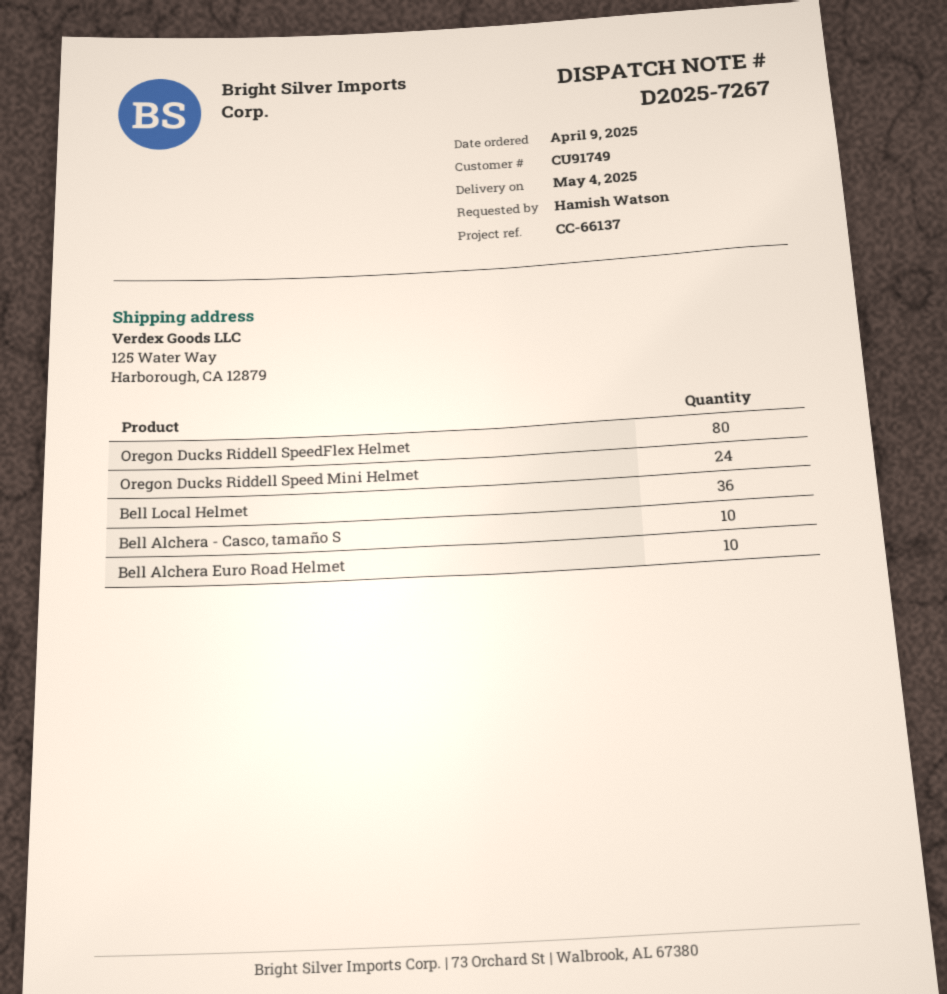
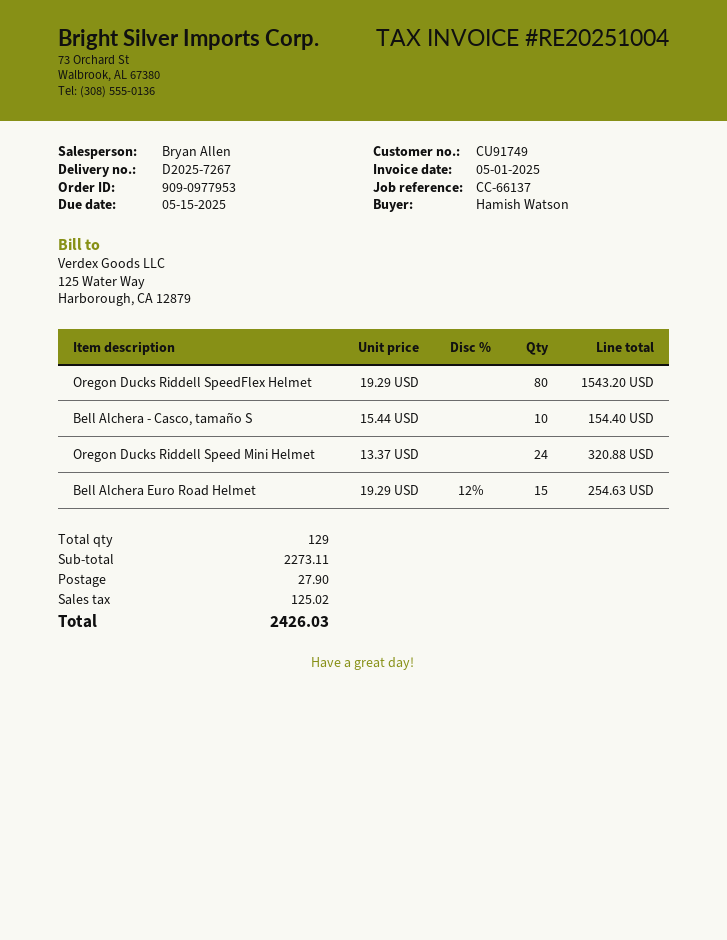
Bell Local Helmet: 36 -> none
Bell Alchera Euro Road Helmet: 10 -> 15

